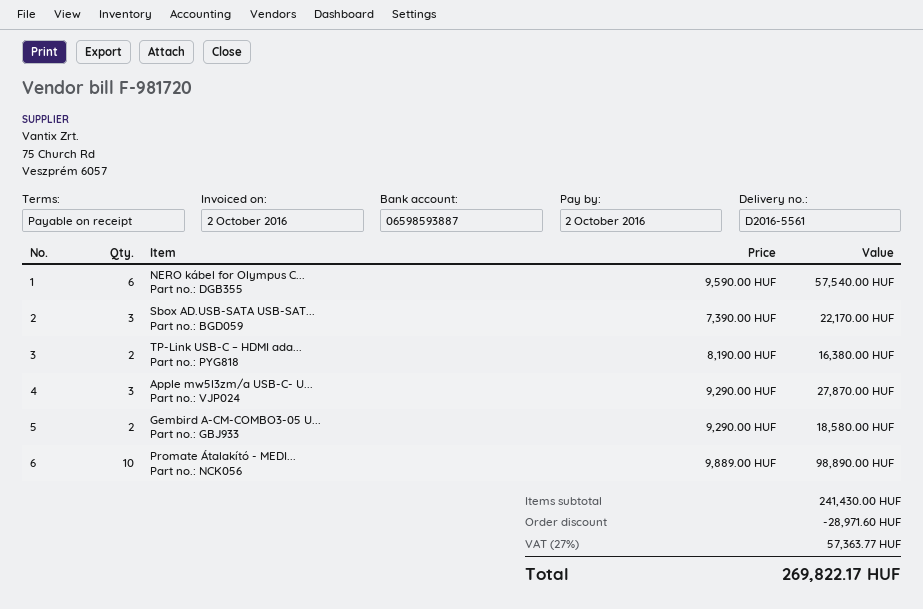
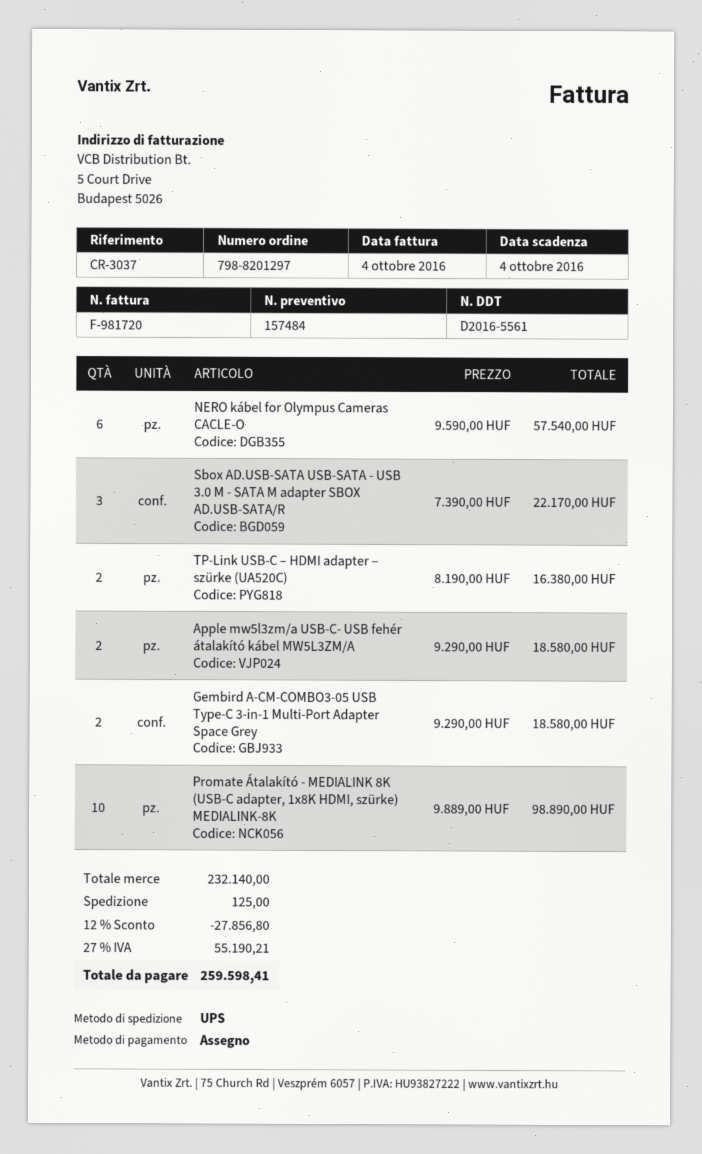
invoice date: 2016-10-02 -> 2016-10-04
due date: 2016-10-02 -> 2016-10-04
Apple mw5l3zm/a USB-C- U...: 3 x 9290.00 = 27870.00 -> 2 x 9290.00 = 18580.00
subtotal: 241430.00 -> 232140.00
discount: 28971.60 -> 27856.80
shipping: none -> 125.00
tax: 27% = 57363.77 -> 27% = 55190.21
total: 269822.17 -> 259598.41

